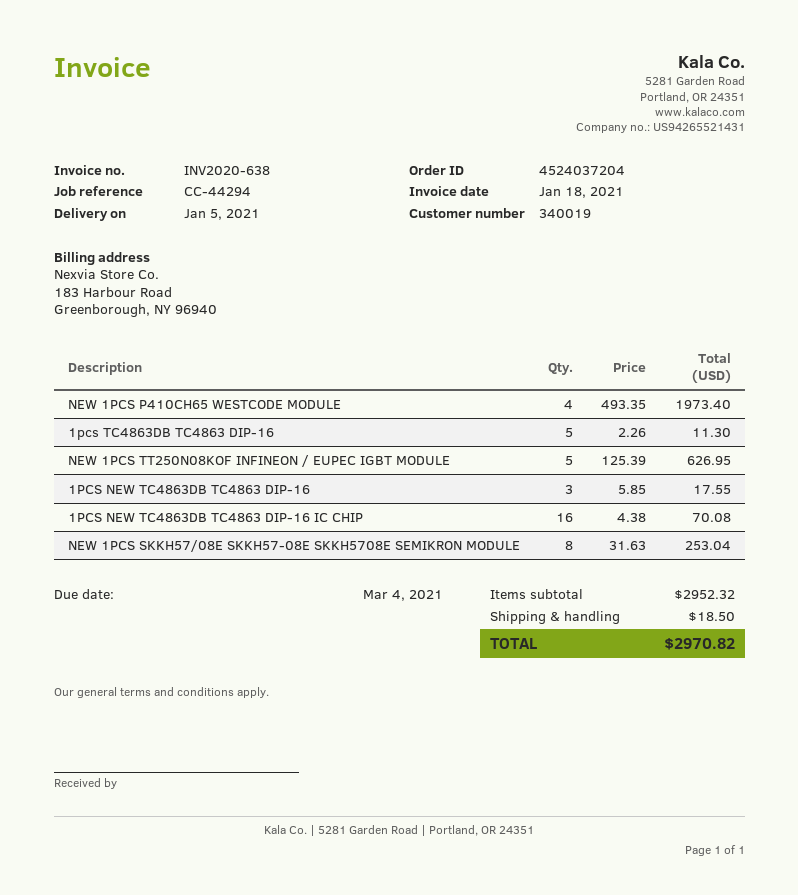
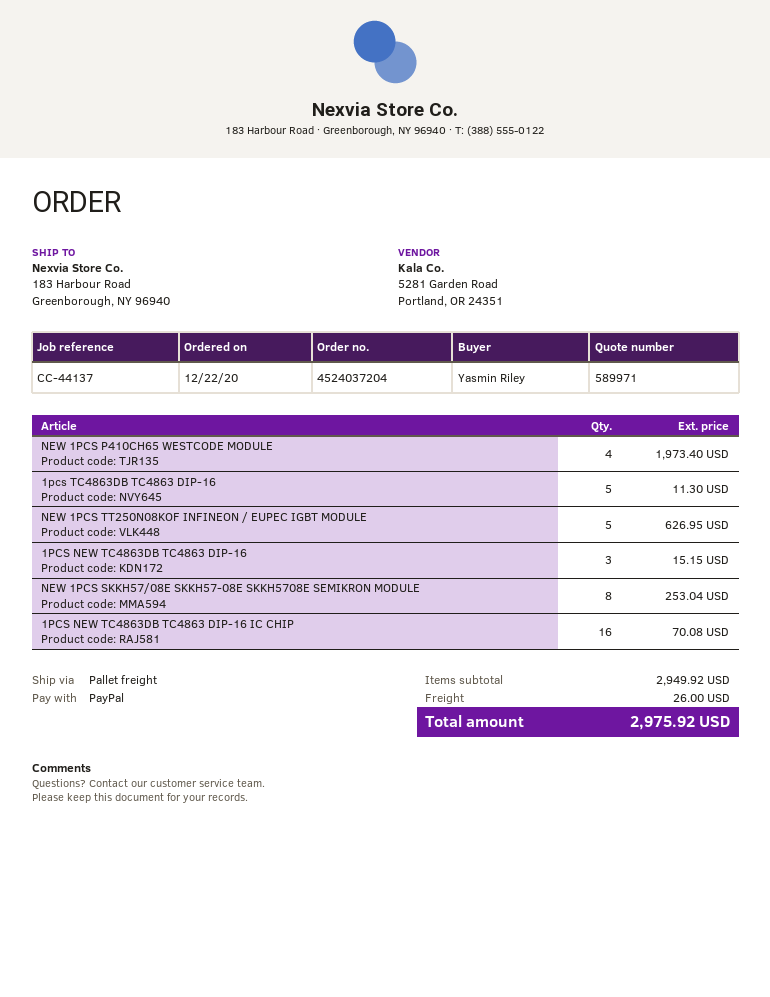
reference: CC-44294 -> CC-44137
1PCS NEW TC4863DB TC4863 DIP-16: 3 for 17.55 -> 3 for 15.15
subtotal: 2952.32 -> 2949.92
shipping: 18.50 -> 26.00
total: 2970.82 -> 2975.92

